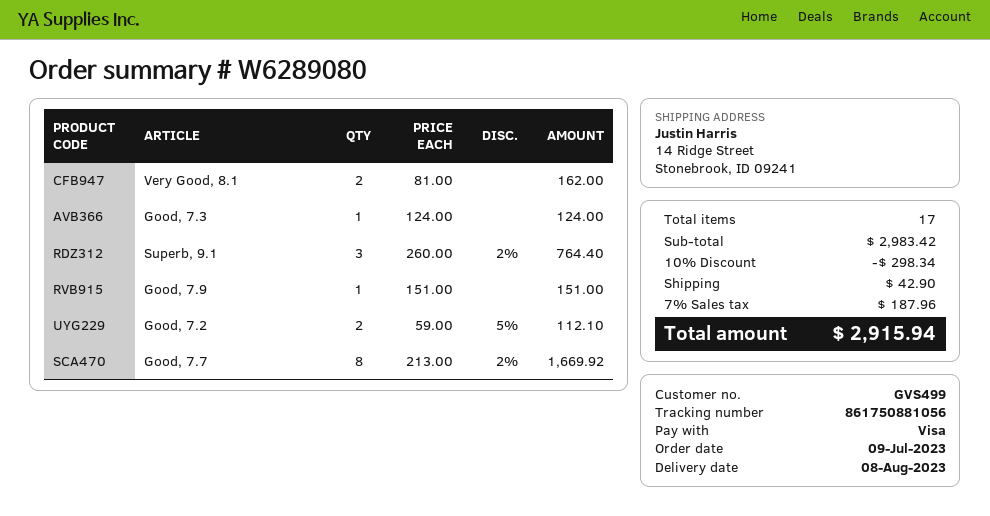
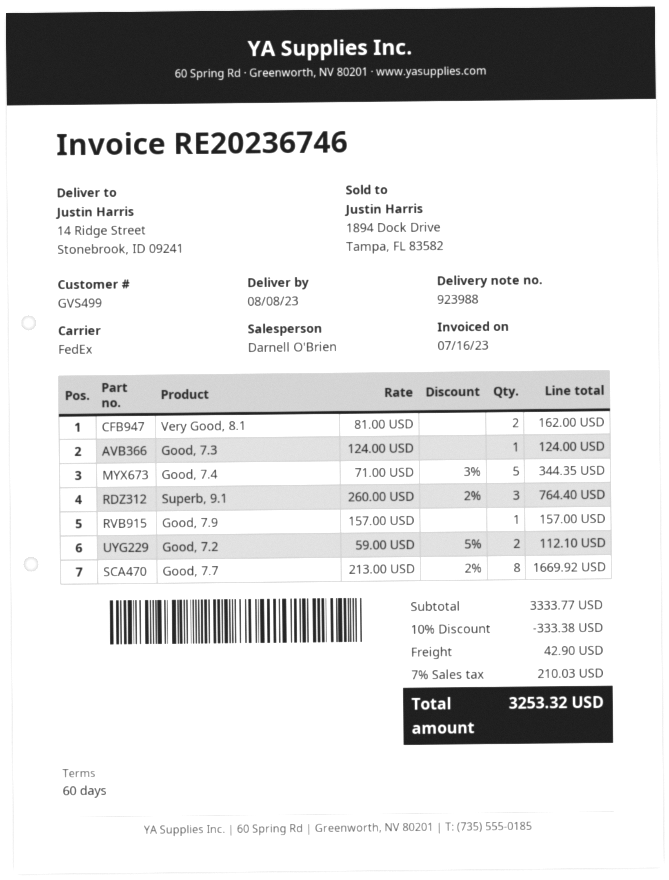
Good, 7.9: 1 x 151.00 = 151.00 -> 1 x 157.00 = 157.00
Good, 7.4: none -> 5 x 71.00 - 3% = 344.35
subtotal: 2983.42 -> 3333.77
discount: 10% = 298.34 -> 10% = 333.38
tax: 7% = 187.96 -> 7% = 210.03
total: 2915.94 -> 3253.32

